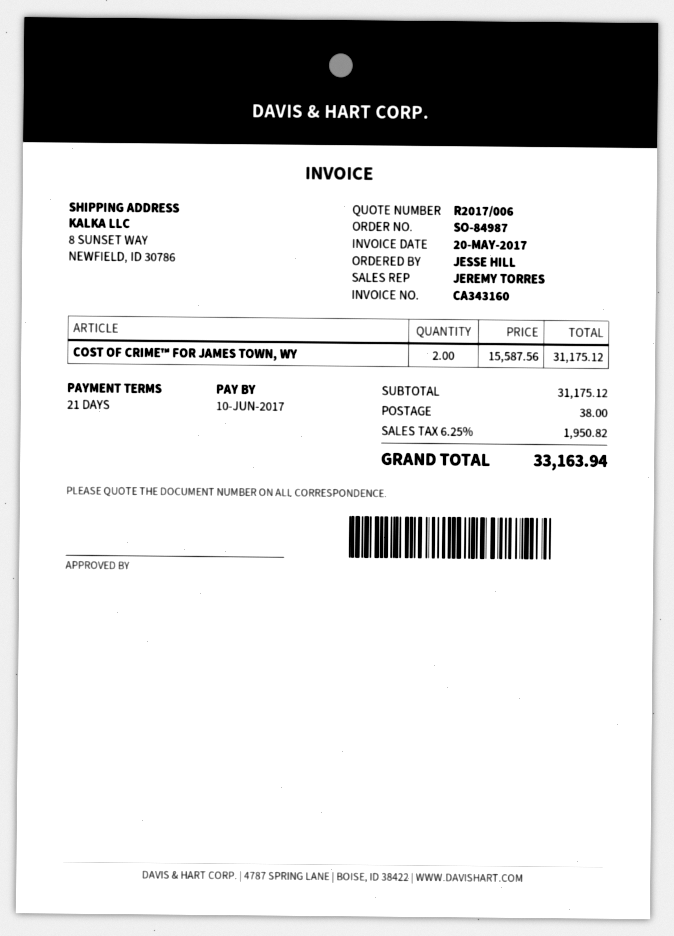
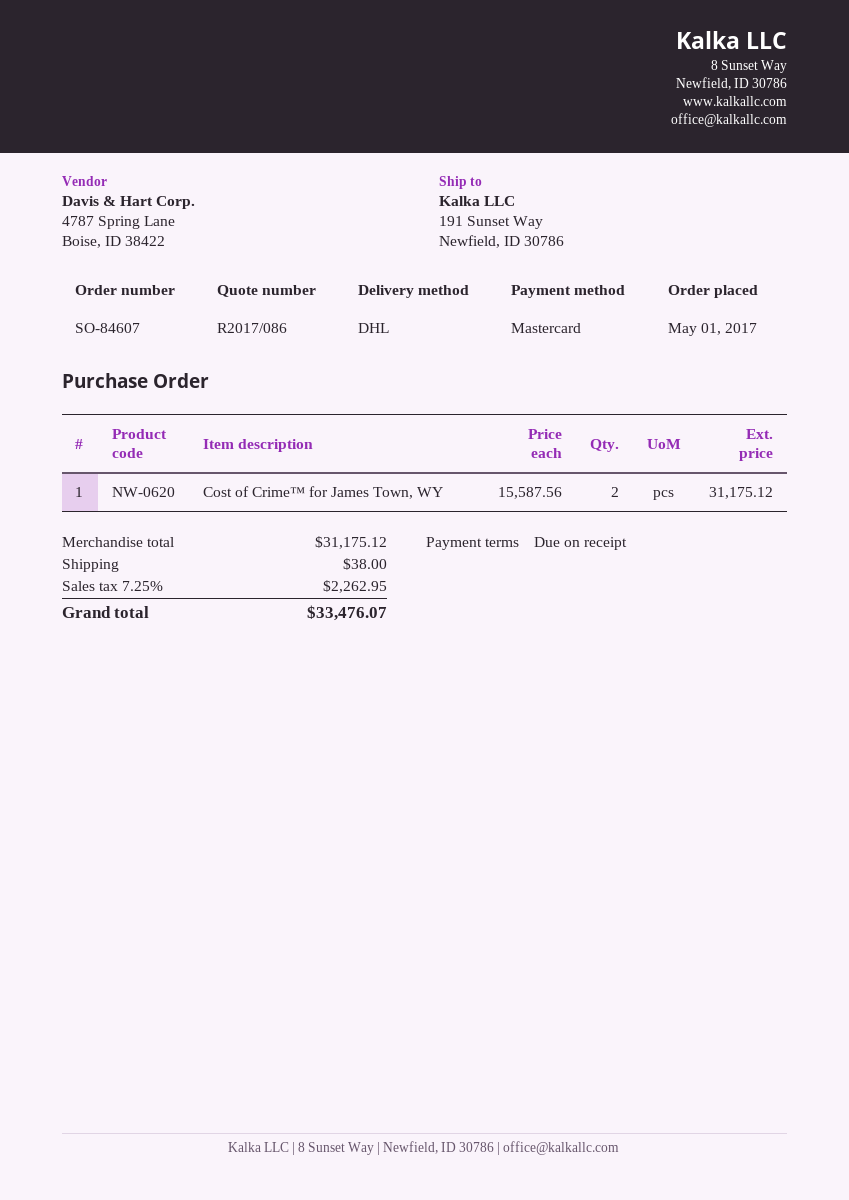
quote number: R2017/006 -> R2017/086
order number: SO-84987 -> SO-84607
payment terms: 21 days -> on receipt
ship to: 8 SUNSET WAY, NEWFIELD, ID 30786 -> 191 Sunset Way, Newfield, ID 30786
tax: 6.25% = 1950.82 -> 7.25% = 2262.95
total: 33163.94 -> 33476.07

